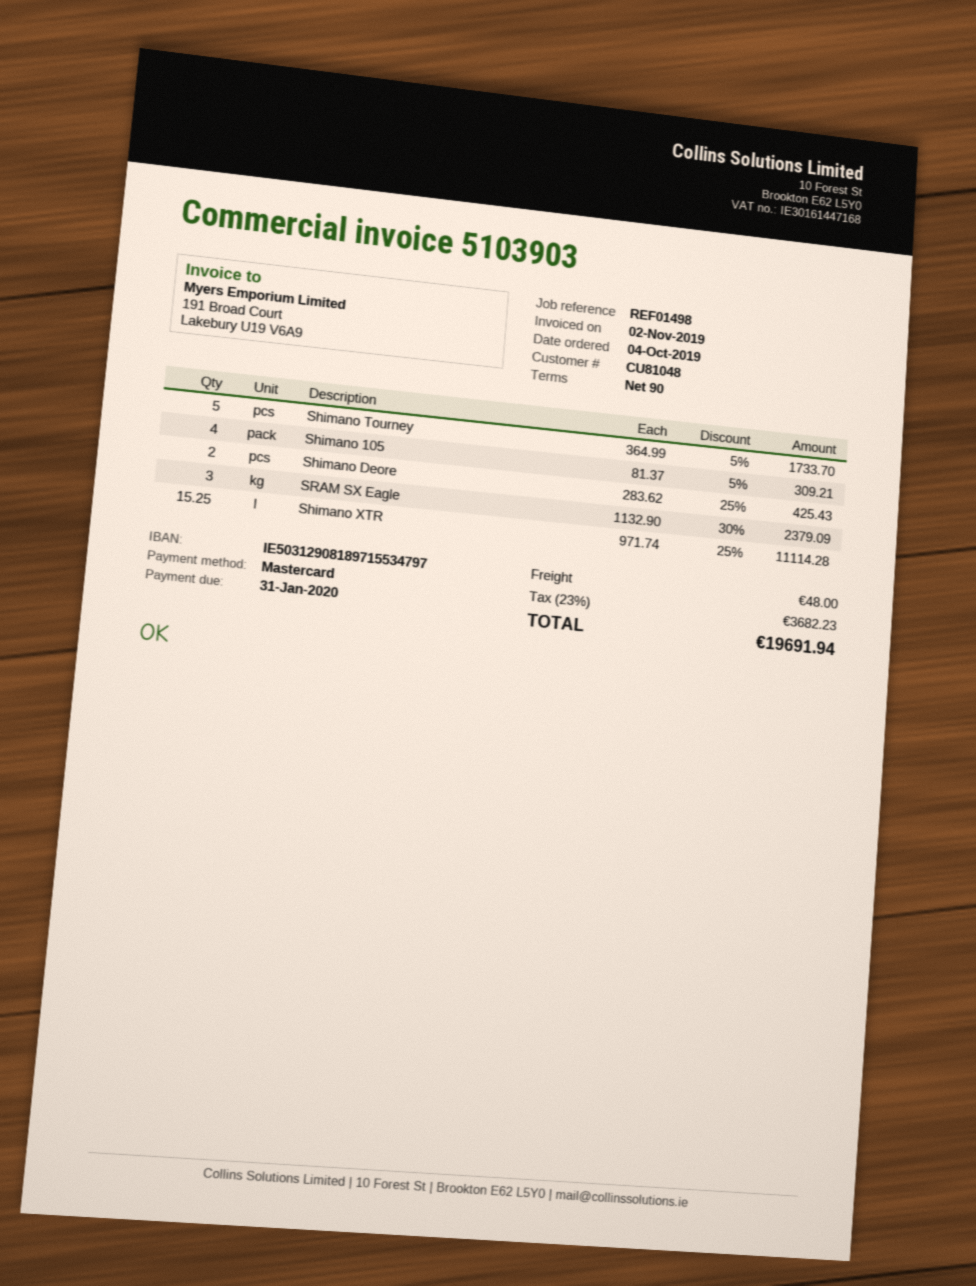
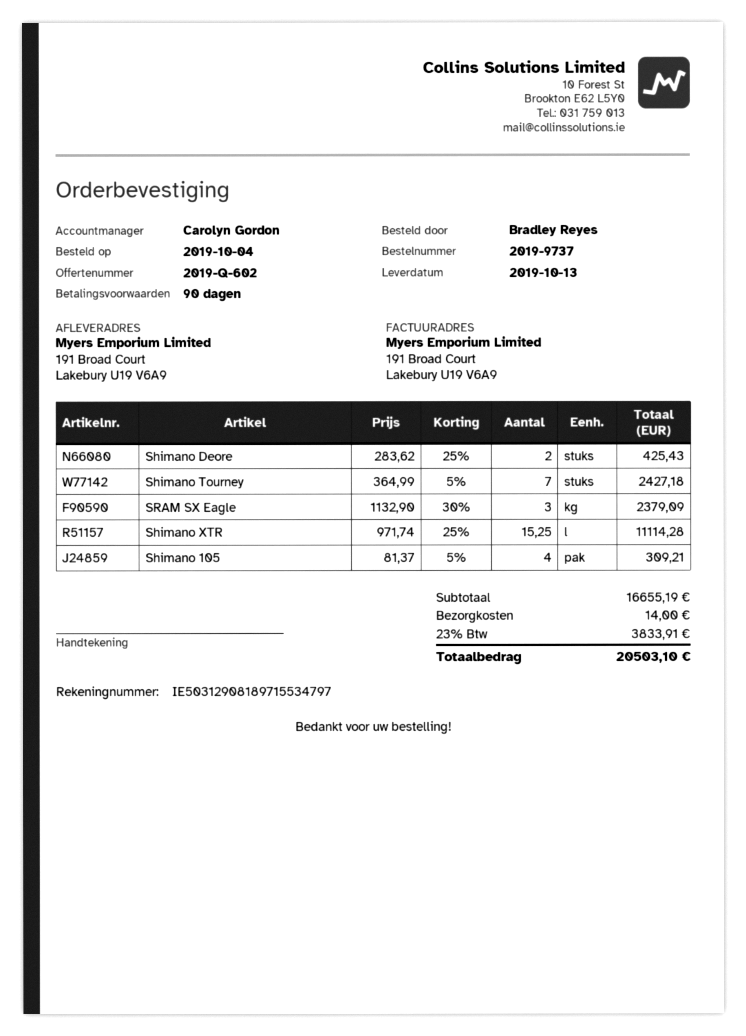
Shimano Tourney: 5 x 364.99 - 5% = 1733.70 -> 7 x 364.99 - 5% = 2427.18
shipping: 48.00 -> 14.00
tax: 23% = 3682.23 -> 23% = 3833.91
total: 19691.94 -> 20503.10

